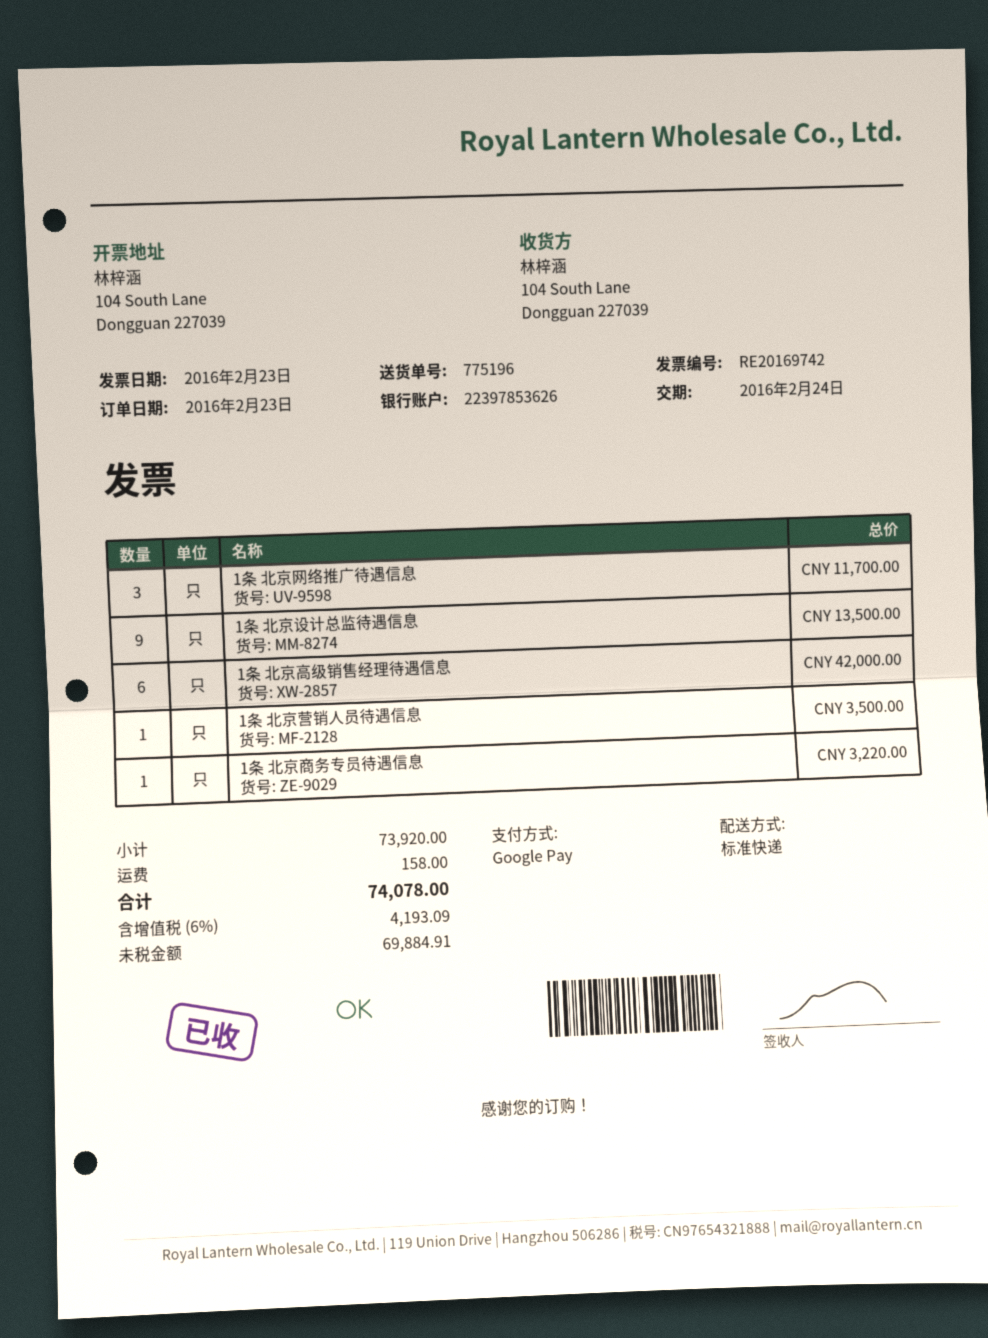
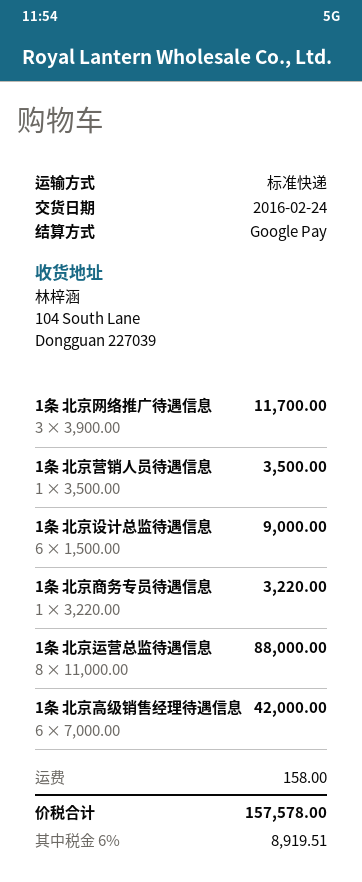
1条 北京设计总监待遇信息: 9 for 13500.00 -> 6 for 9000.00
1条 北京运营总监待遇信息: none -> 8 for 88000.00
tax: 6% = 4193.09 -> 6% = 8919.51
total: 74078.00 -> 157578.00

